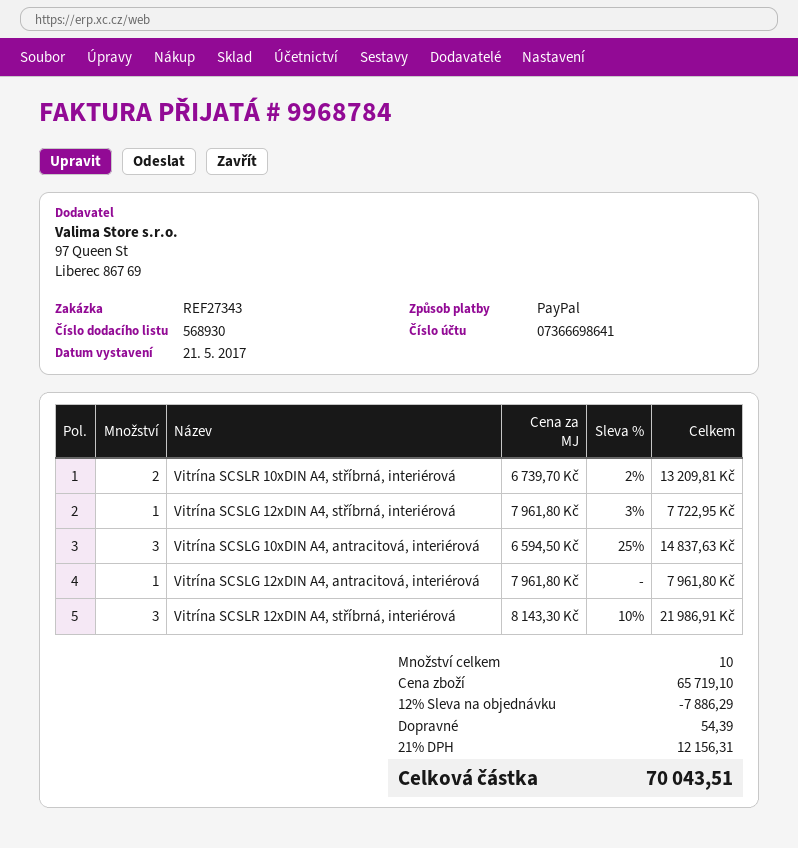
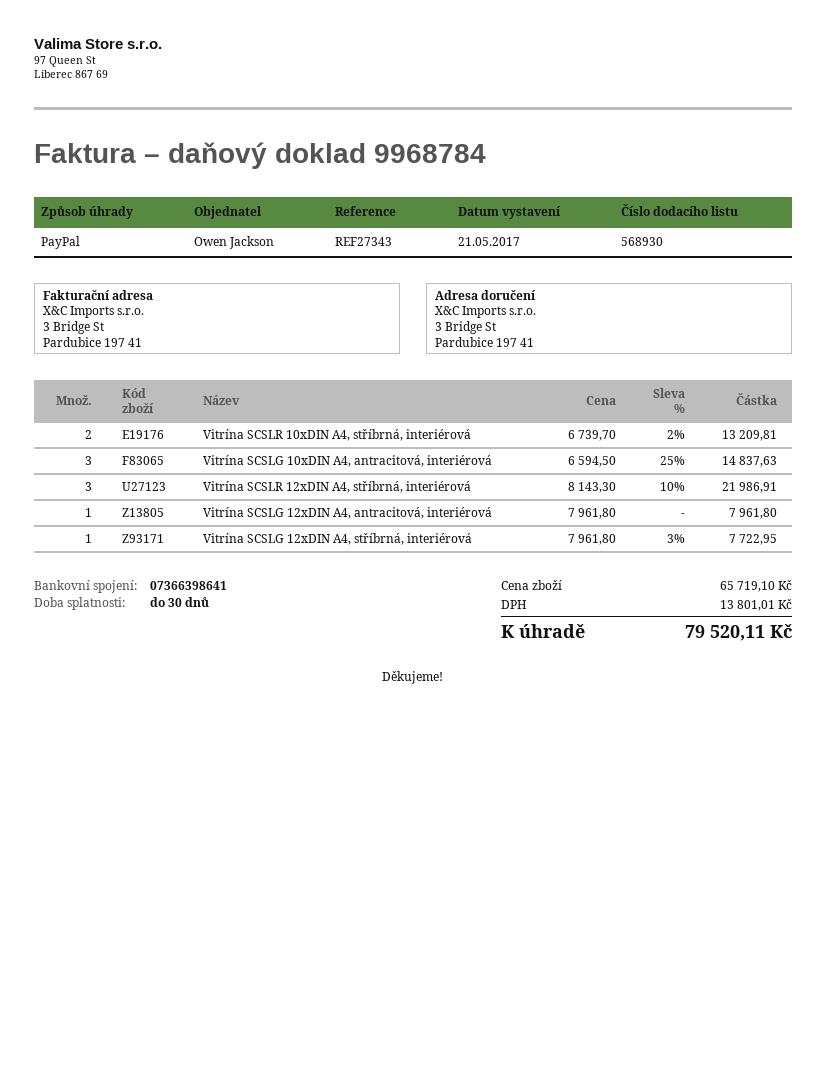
bank account: 07366698641 -> 07366398641
discount: 12% = 7886.29 -> none
shipping: 54.39 -> none
tax: 12156.31 -> 13801.01
total: 70043.51 -> 79520.11

